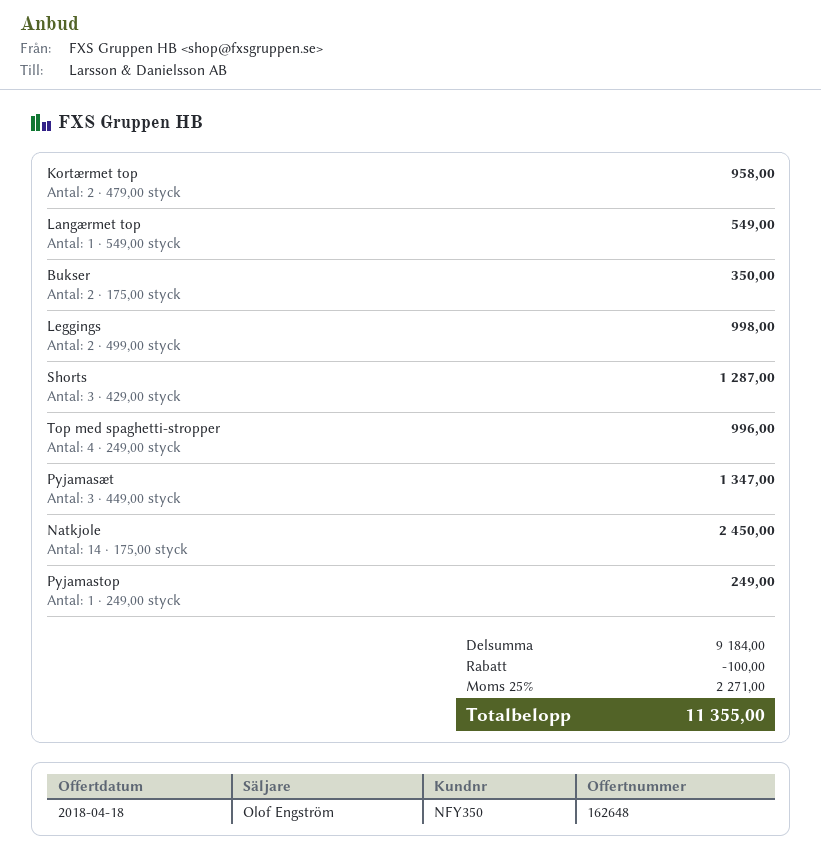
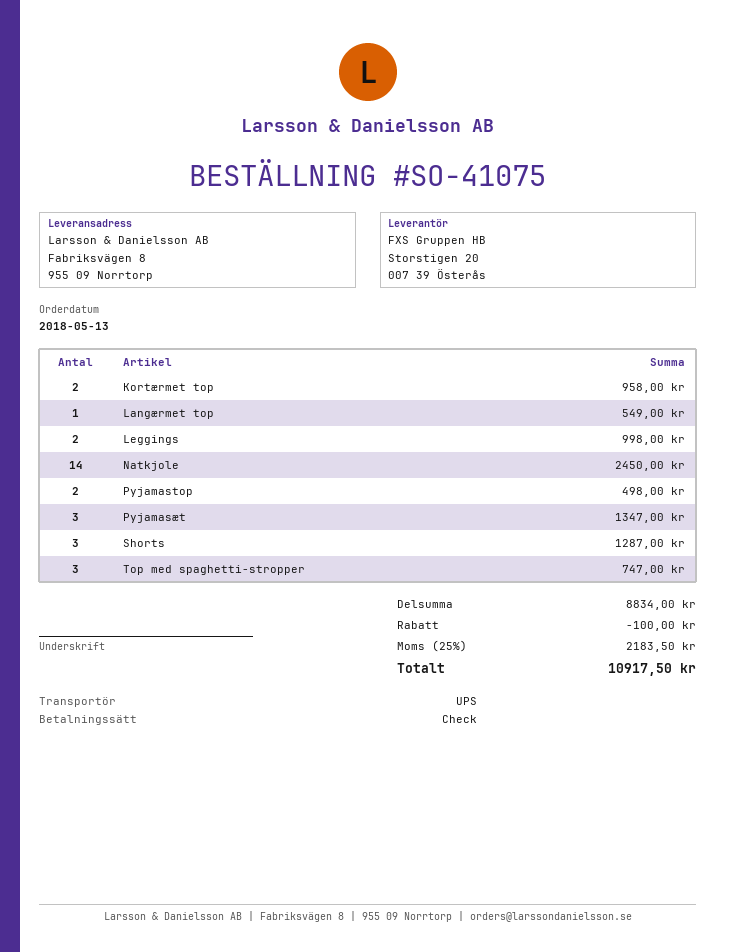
Bukser: 2 for 350.00 -> none
Top med spaghetti-stropper: 4 for 996.00 -> 3 for 747.00
Pyjamastop: 1 for 249.00 -> 2 for 498.00
subtotal: 9184.00 -> 8834.00
tax: 25% = 2271.00 -> 25% = 2183.50
total: 11355.00 -> 10917.50

